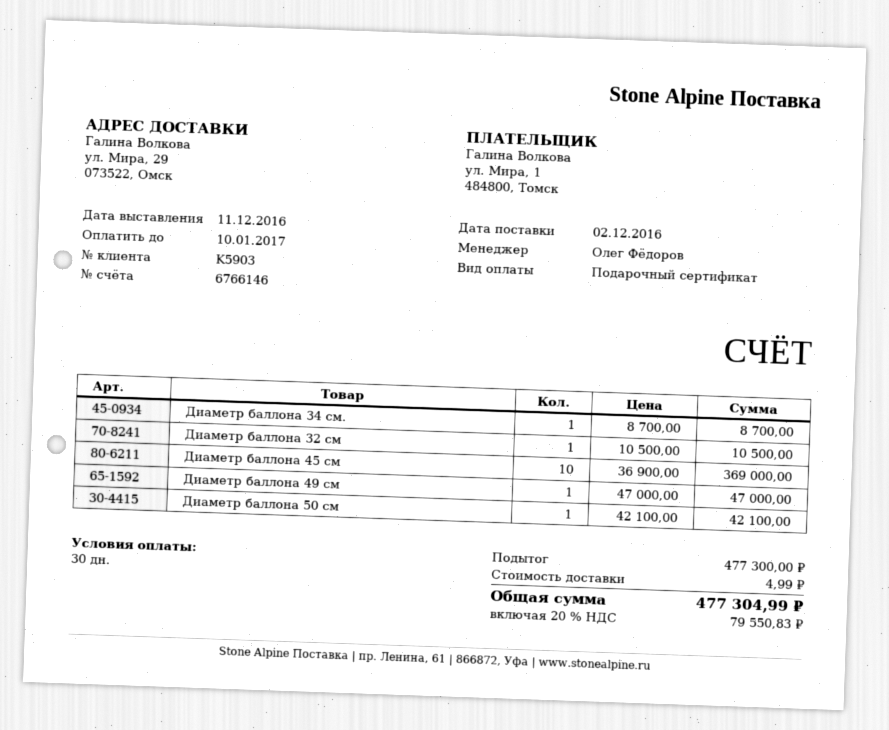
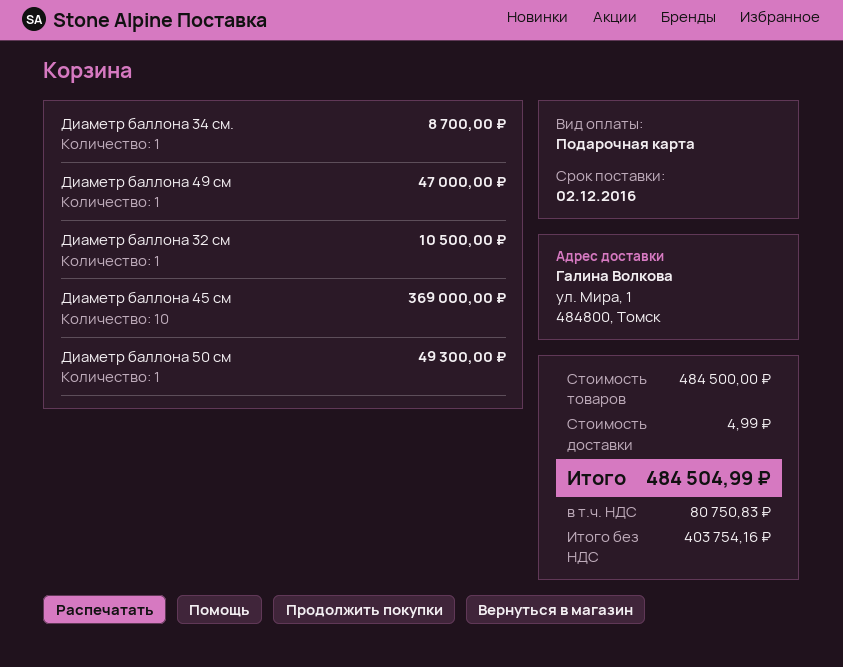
ship to: ул. Мира, 29, 073522, Омск -> ул. Мира, 1, 484800, Томск
Диаметр баллона 50 см: 1 for 42100.00 -> 1 for 49300.00
subtotal: 477300.00 -> 484500.00
tax: 79550.83 -> 80750.83
total: 477304.99 -> 484504.99

